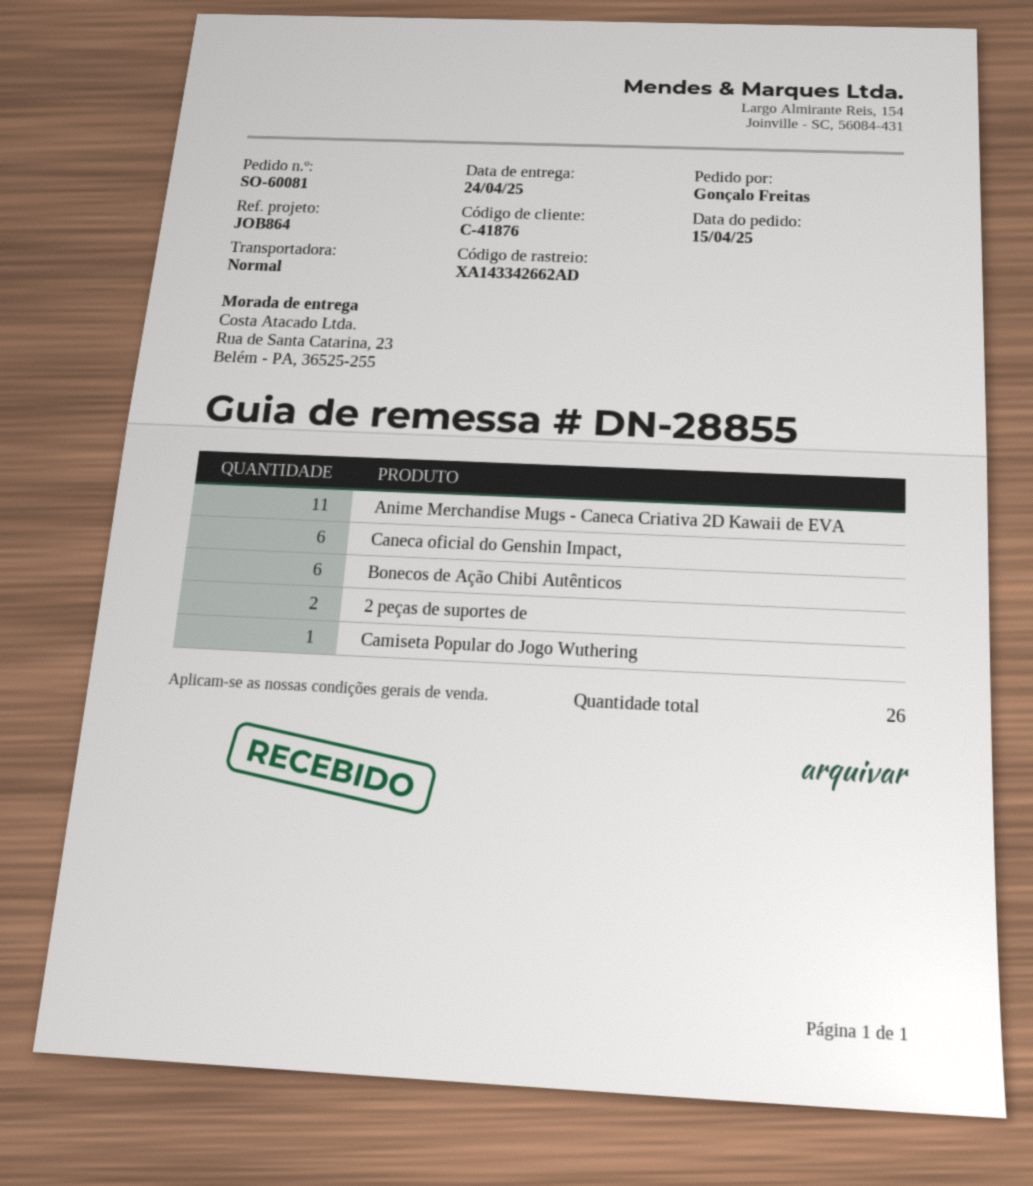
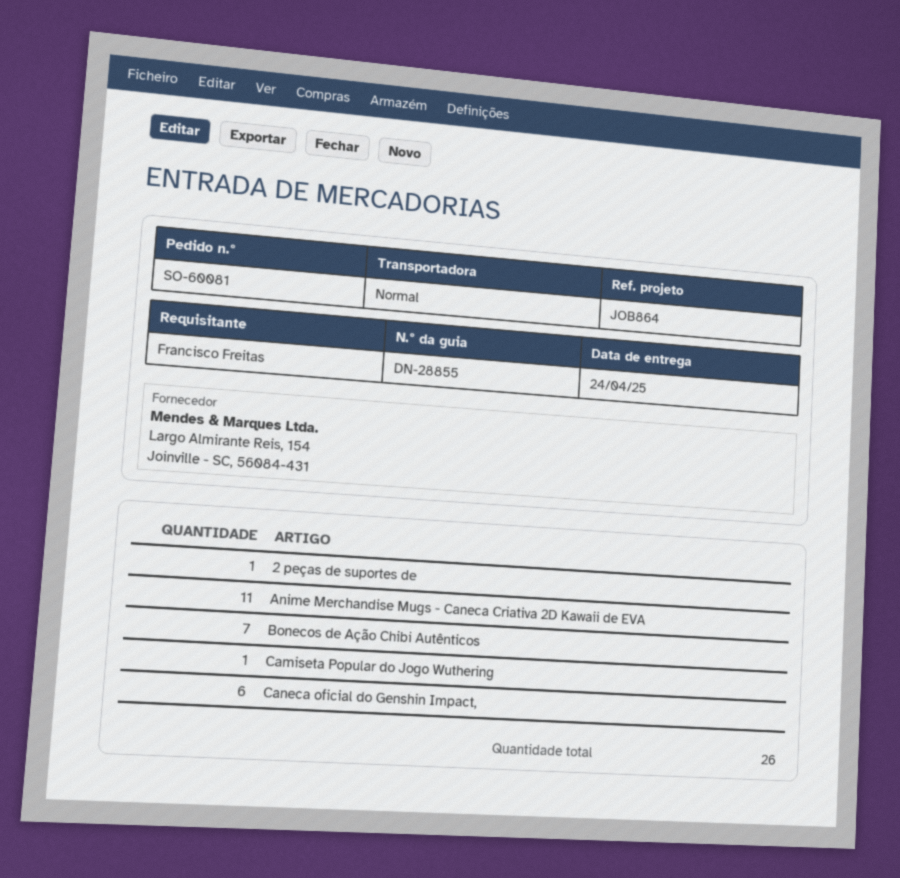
ordered by: Gonçalo Freitas -> Francisco Freitas
Bonecos de Ação Chibi Autênticos: 6 -> 7
2 peças de suportes de: 2 -> 1

